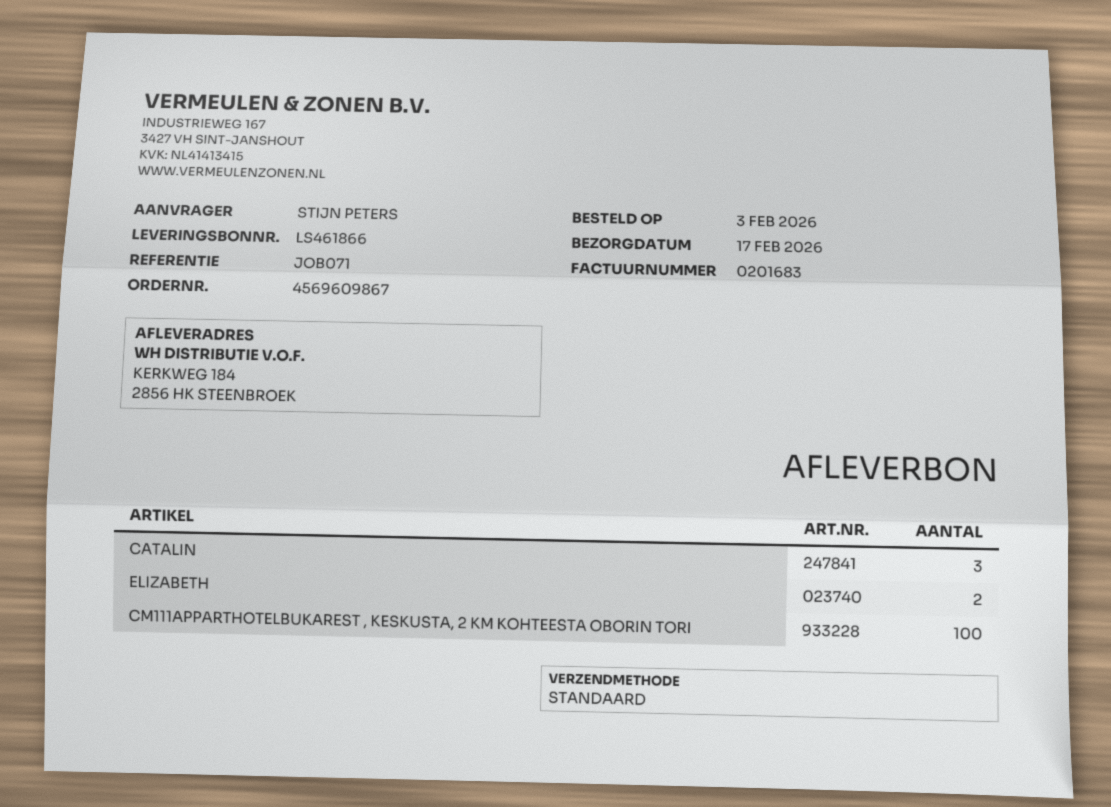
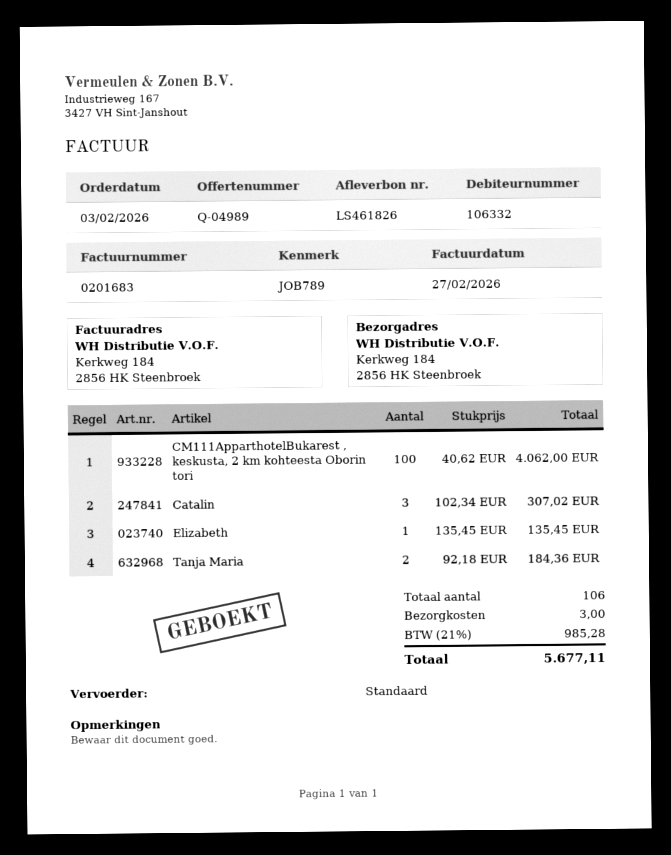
delivery note number: LS461866 -> LS461826
reference: JOB071 -> JOB789
ELIZABETH: 2 -> 1
Tanja Maria: none -> 2

